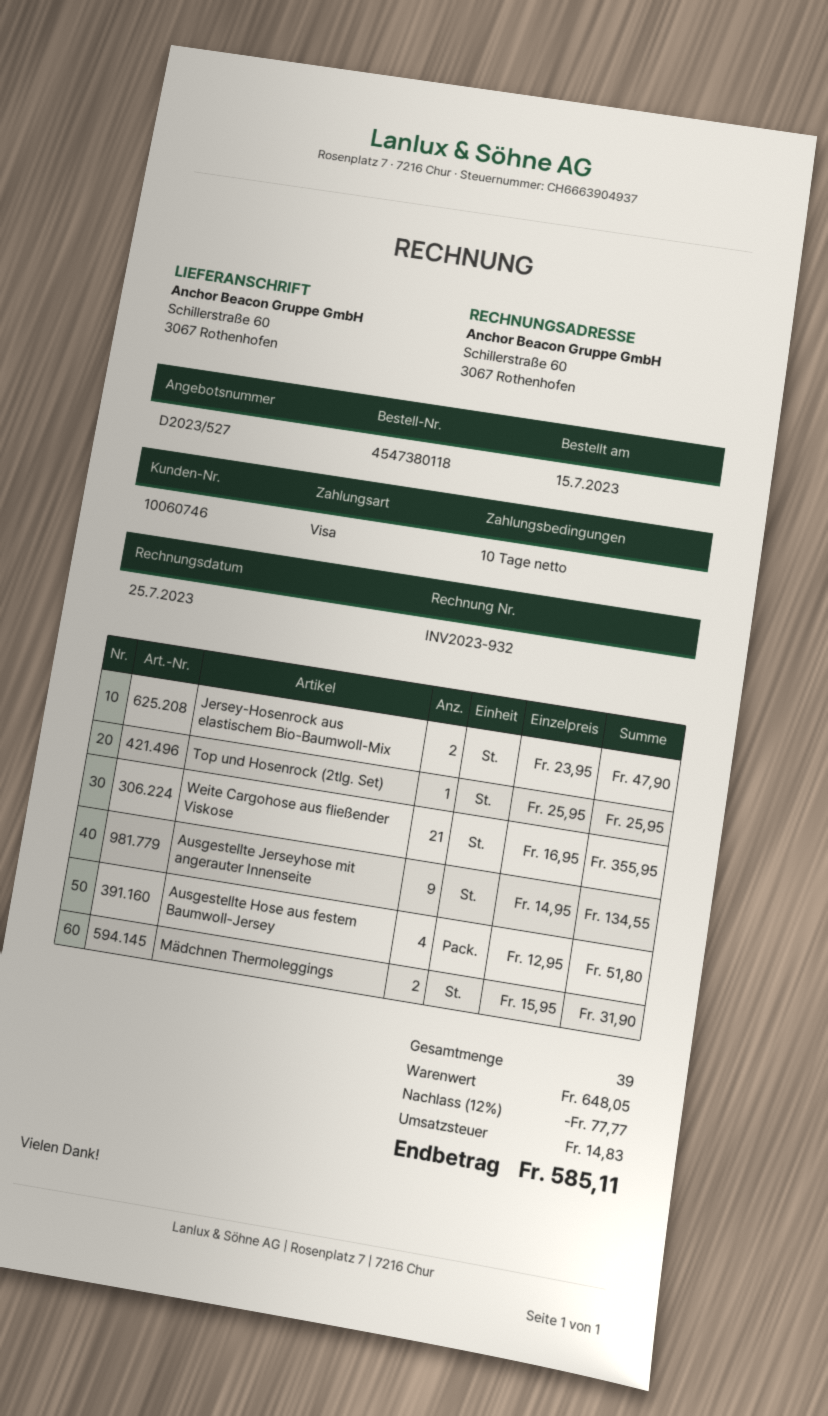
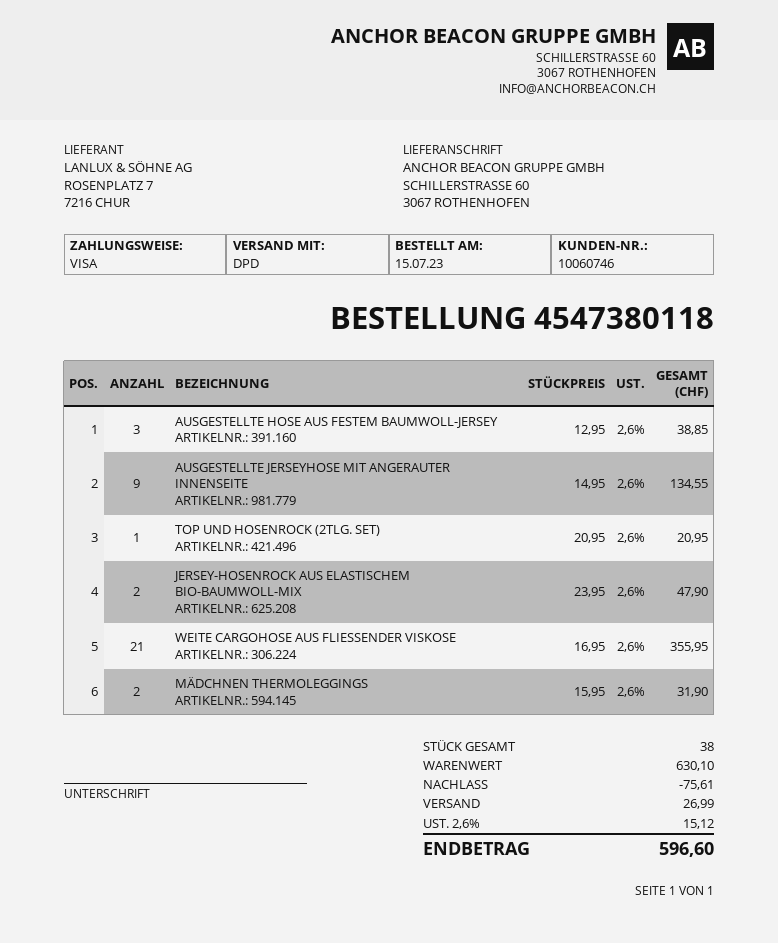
Top und Hosenrock (2tlg. Set): 1 x 25.95 = 25.95 -> 1 x 20.95 = 20.95
Ausgestellte Hose aus festem Baumwoll-Jersey: 4 x 12.95 = 51.80 -> 3 x 12.95 = 38.85
total quantity: 39 -> 38
subtotal: 648.05 -> 630.10
discount: 77.77 -> 75.61
shipping: none -> 26.99
tax: 14.83 -> 15.12
total: 585.11 -> 596.60

